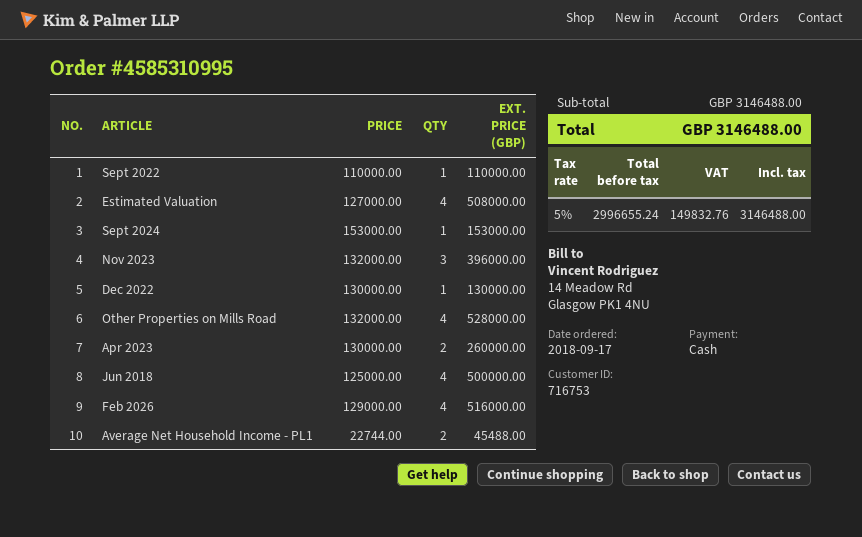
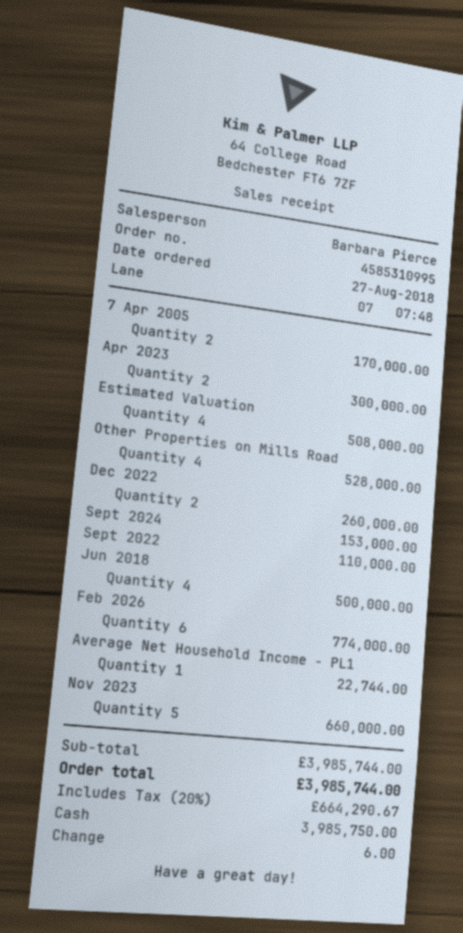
order date: 2018-09-17 -> 2018-08-27
Nov 2023: 3 for 396000.00 -> 5 for 660000.00
Dec 2022: 1 for 130000.00 -> 2 for 260000.00
Apr 2023: 2 for 260000.00 -> 2 for 300000.00
Feb 2026: 4 for 516000.00 -> 6 for 774000.00
Average Net Household Income - PL1: 2 for 45488.00 -> 1 for 22744.00
7 Apr 2005: none -> 2 for 170000.00
subtotal: 3146488.00 -> 3985744.00
tax: 5% = 149832.76 -> 20% = 664290.67
total: 3146488.00 -> 3985744.00

